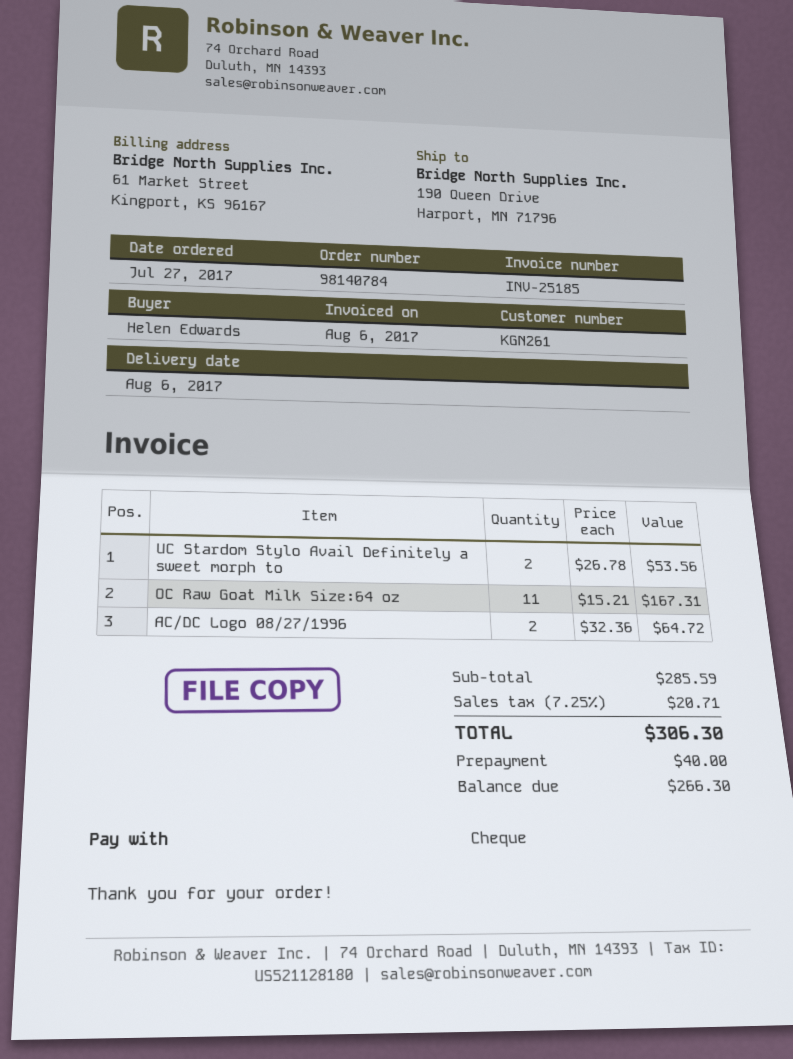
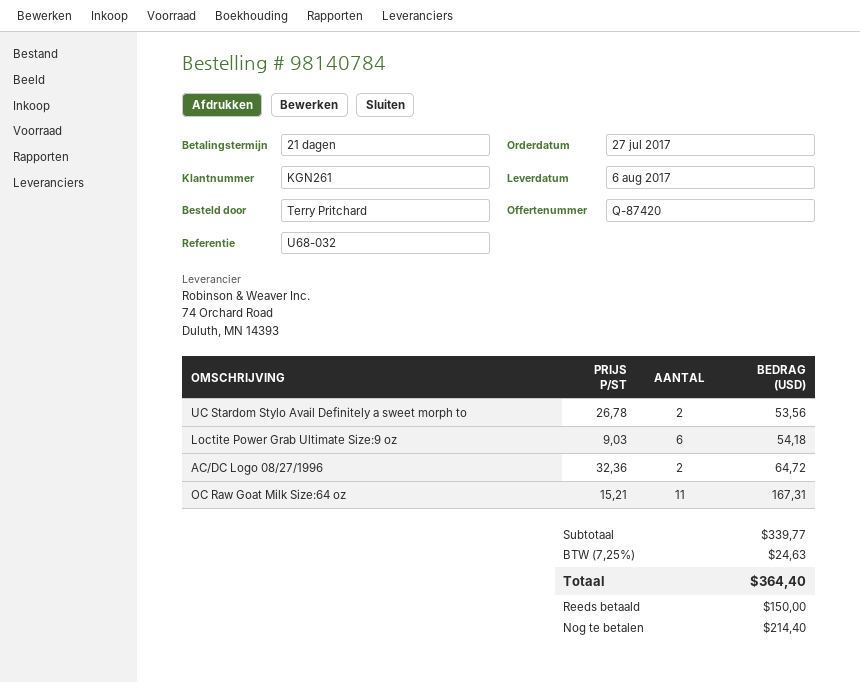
ordered by: Helen Edwards -> Terry Pritchard
Loctite Power Grab Ultimate Size:9 oz: none -> 6 x 9.03 = 54.18
subtotal: 285.59 -> 339.77
tax: 7.25% = 20.71 -> 7.25% = 24.63
total: 306.30 -> 364.40
deposit: 40.00 -> 150.00
balance: 266.30 -> 214.40

